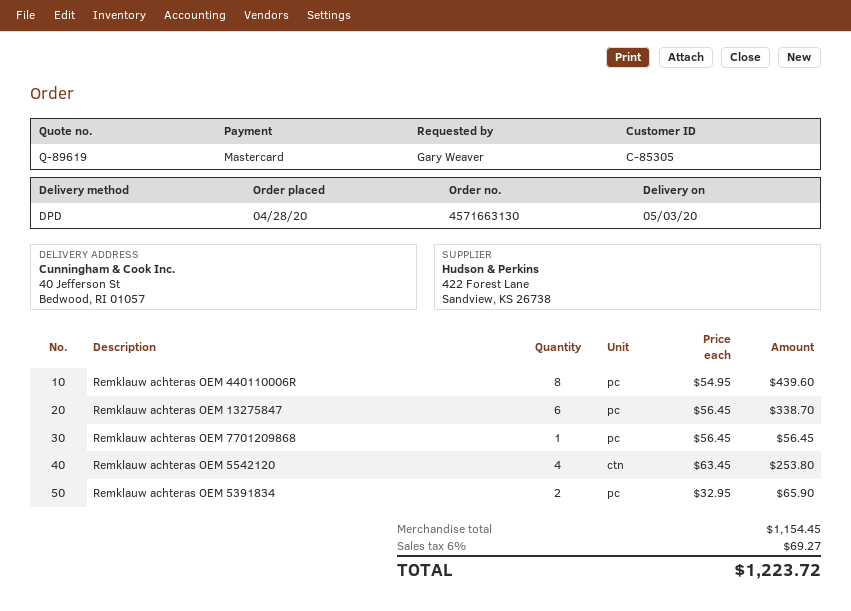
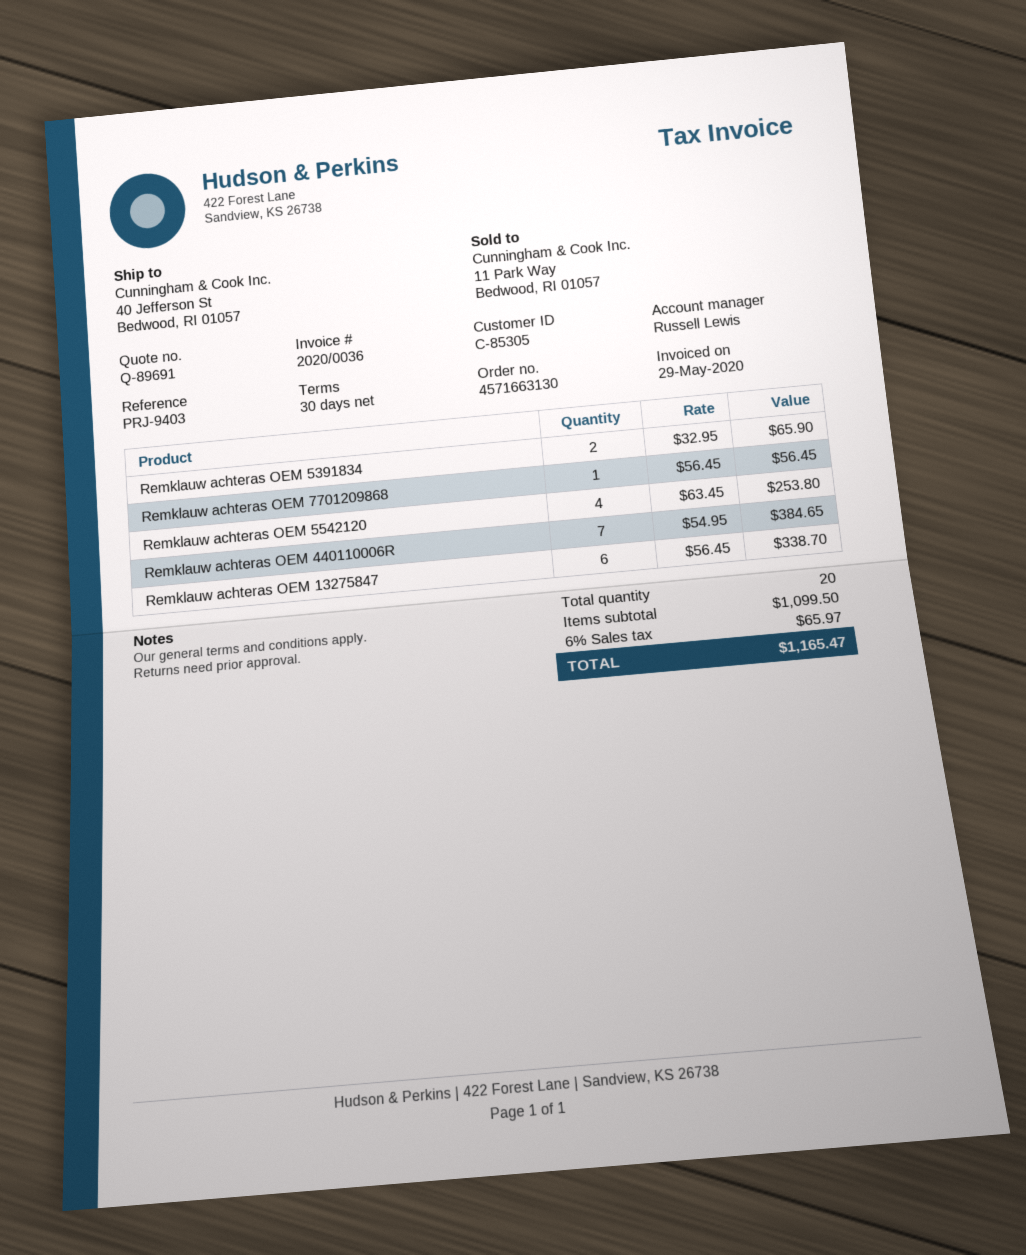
quote number: Q-89619 -> Q-89691
Remklauw achteras OEM 440110006R: 8 x 54.95 = 439.60 -> 7 x 54.95 = 384.65
subtotal: 1154.45 -> 1099.50
tax: 6% = 69.27 -> 6% = 65.97
total: 1223.72 -> 1165.47

